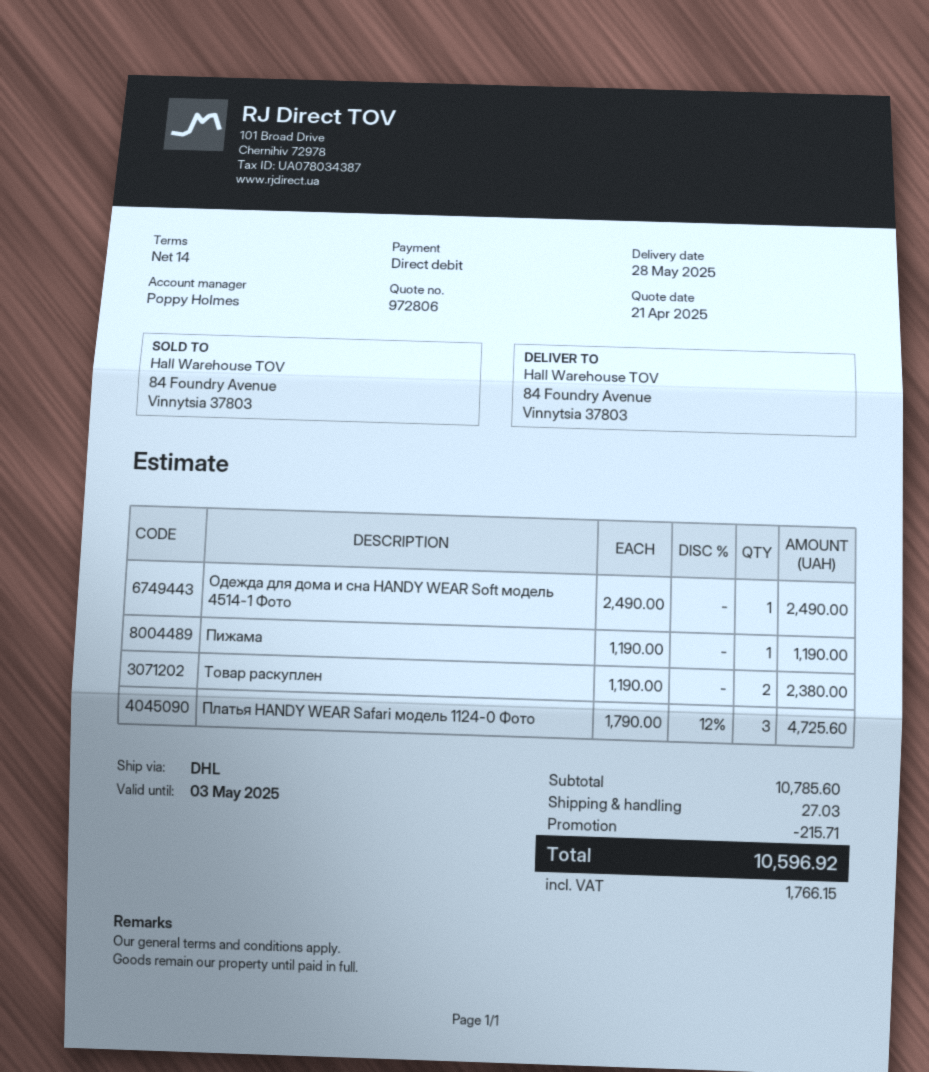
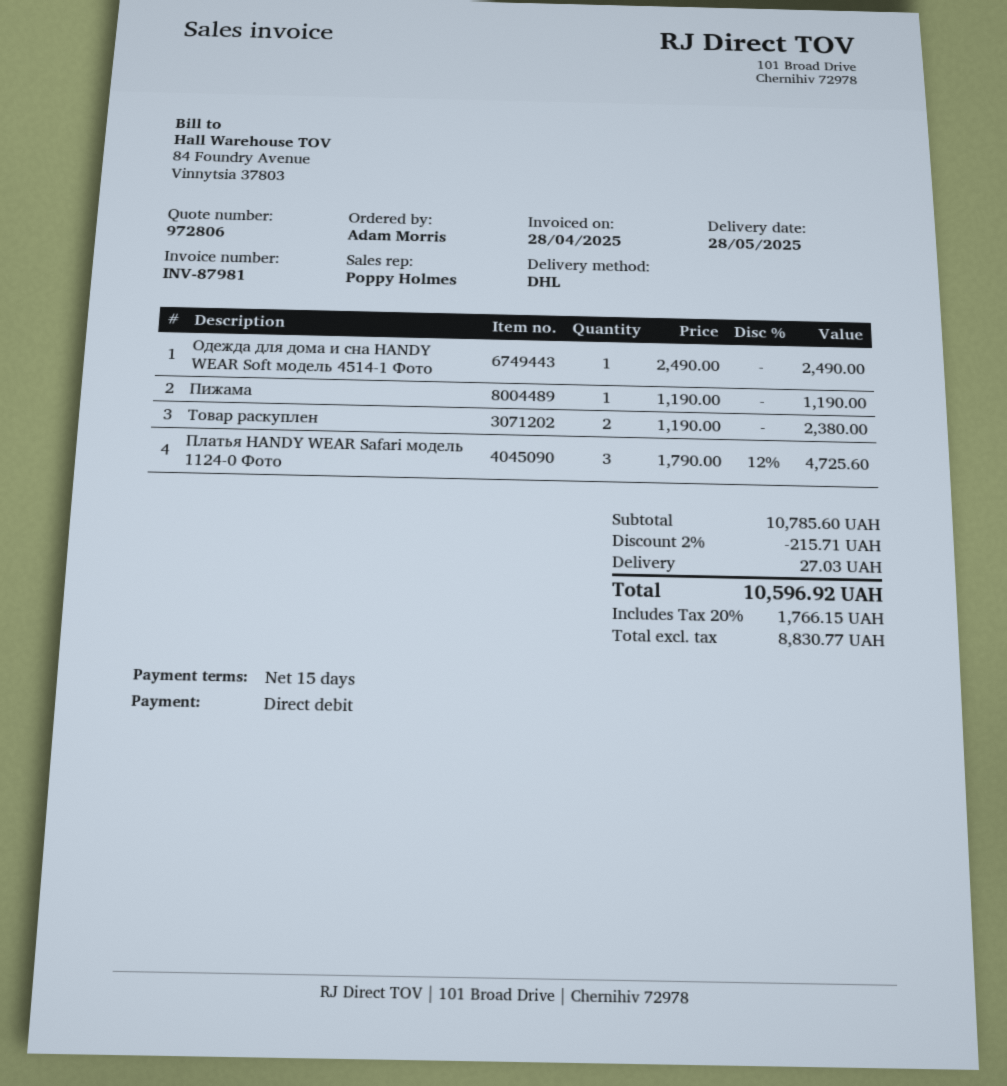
payment terms: 14 days -> 15 days

